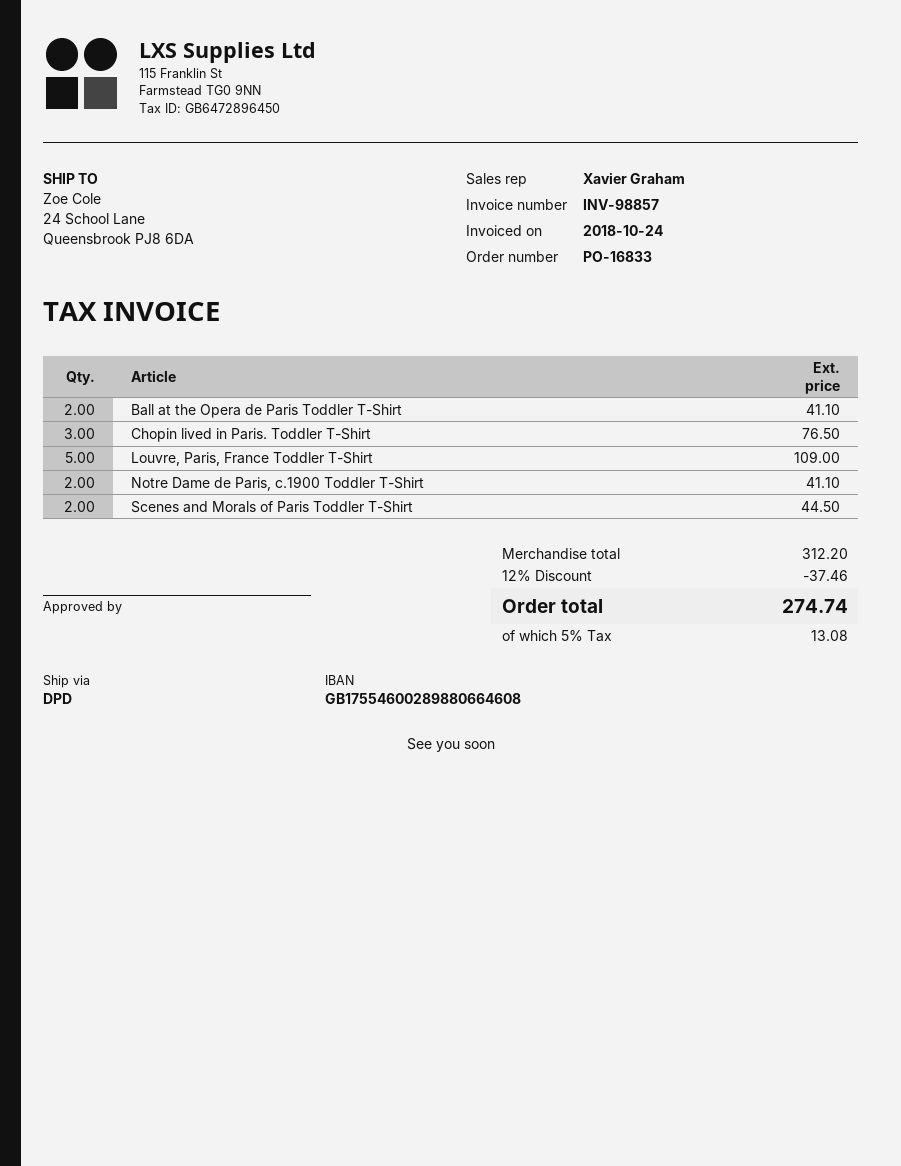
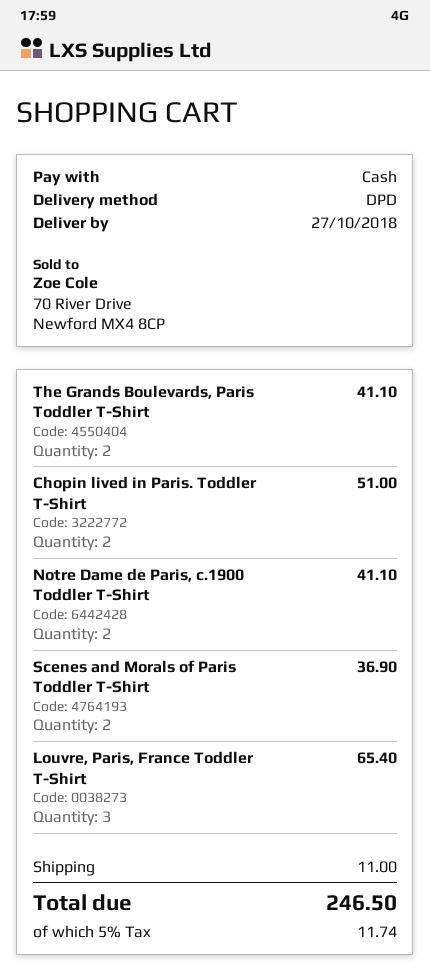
Ball at the Opera de Paris Toddler T-Shirt: 2 for 41.10 -> none
Chopin lived in Paris. Toddler T-Shirt: 3 for 76.50 -> 2 for 51.00
Louvre, Paris, France Toddler T-Shirt: 5 for 109.00 -> 3 for 65.40
Scenes and Morals of Paris Toddler T-Shirt: 2 for 44.50 -> 2 for 36.90
The Grands Boulevards, Paris Toddler T-Shirt: none -> 2 for 41.10
discount: 12% = 37.46 -> none
shipping: none -> 11.00
tax: 5% = 13.08 -> 5% = 11.74
total: 274.74 -> 246.50

